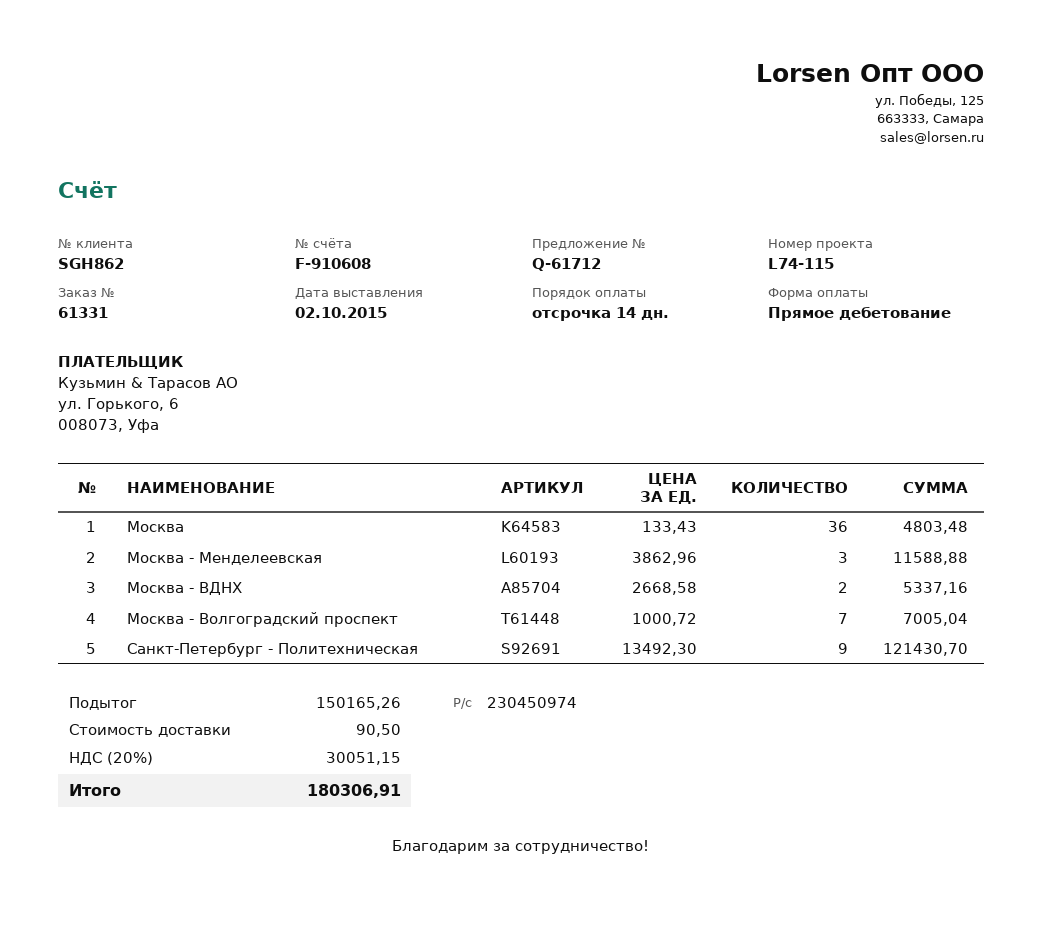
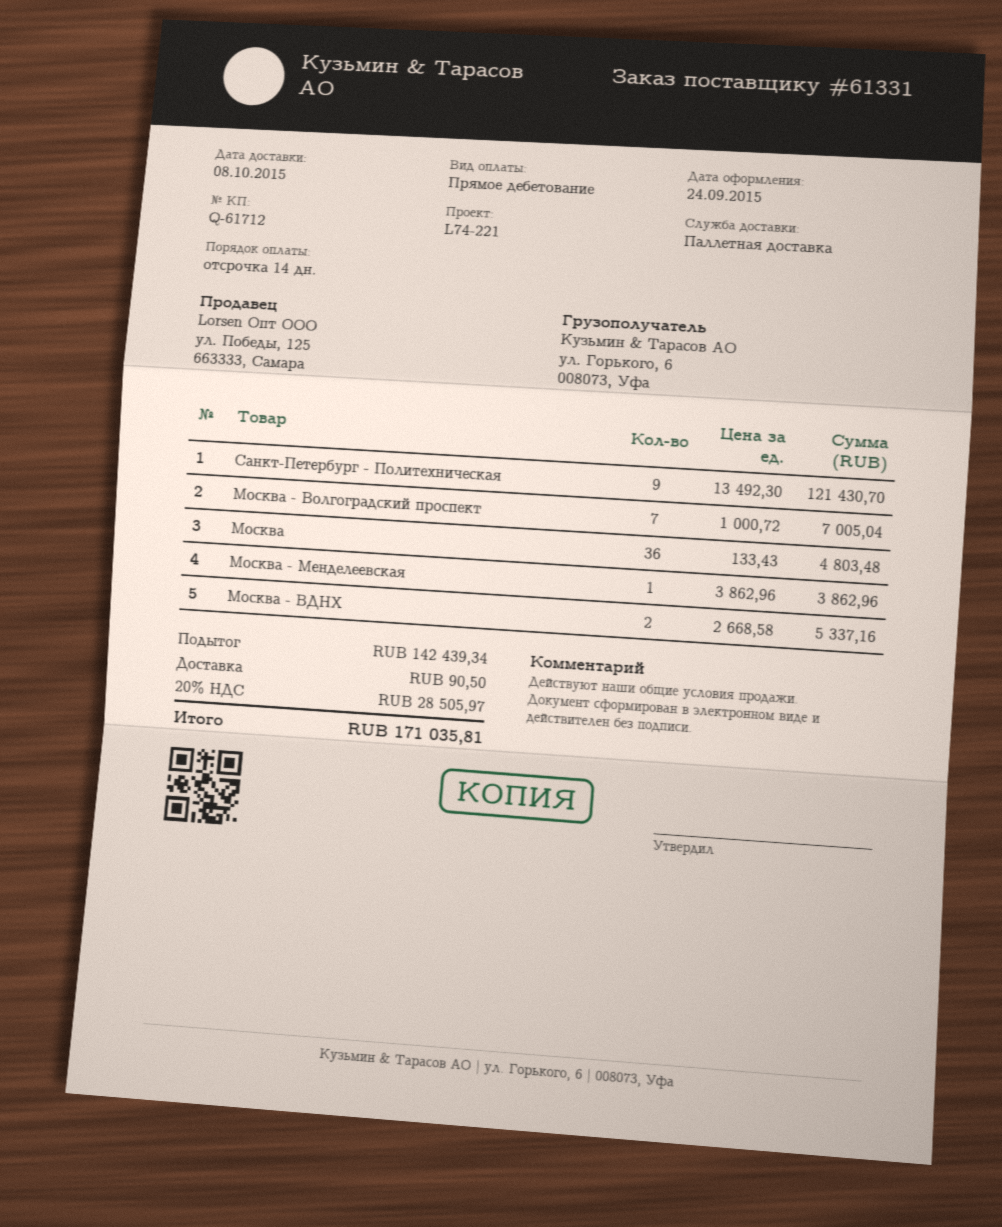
reference: L74-115 -> L74-221
Москва - Менделеевская: 3 x 3862.96 = 11588.88 -> 1 x 3862.96 = 3862.96
subtotal: 150165.26 -> 142439.34
tax: 20% = 30051.15 -> 20% = 28505.97
total: 180306.91 -> 171035.81

